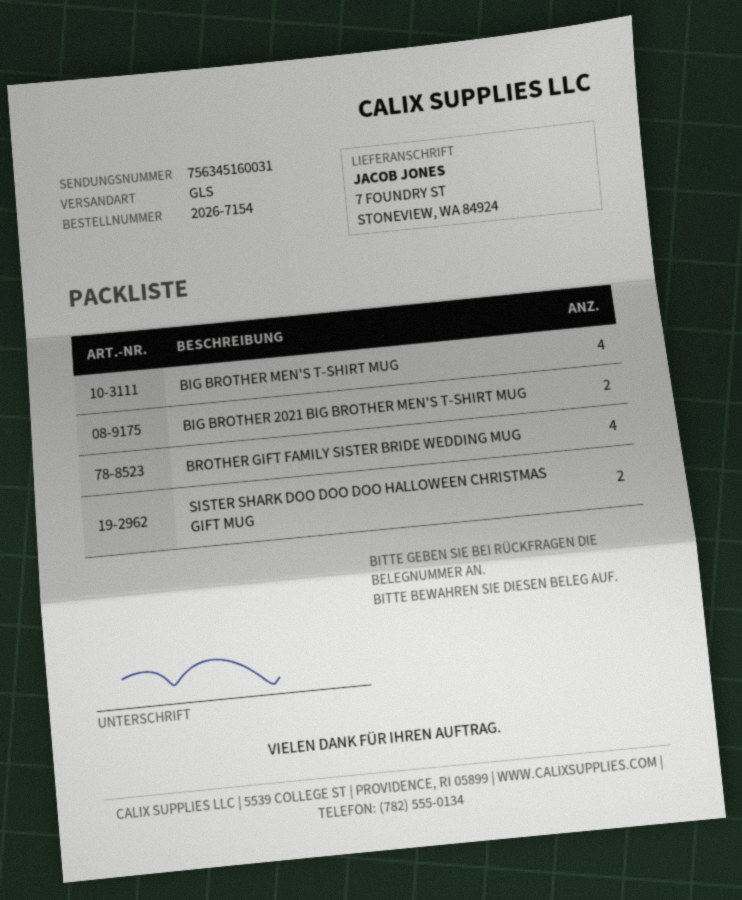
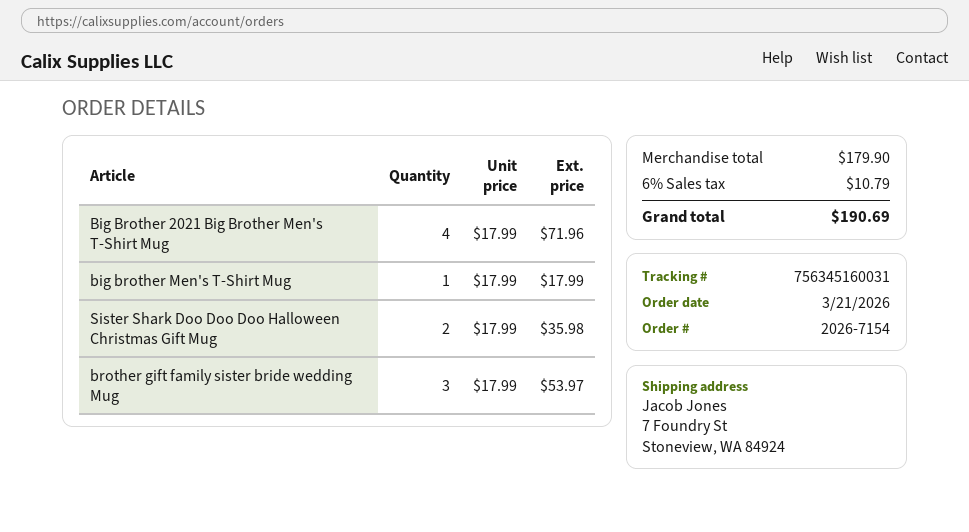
BIG BROTHER MEN'S T-SHIRT MUG: 4 -> 1
BIG BROTHER 2021 BIG BROTHER MEN'S T-SHIRT MUG: 2 -> 4
BROTHER GIFT FAMILY SISTER BRIDE WEDDING MUG: 4 -> 3

